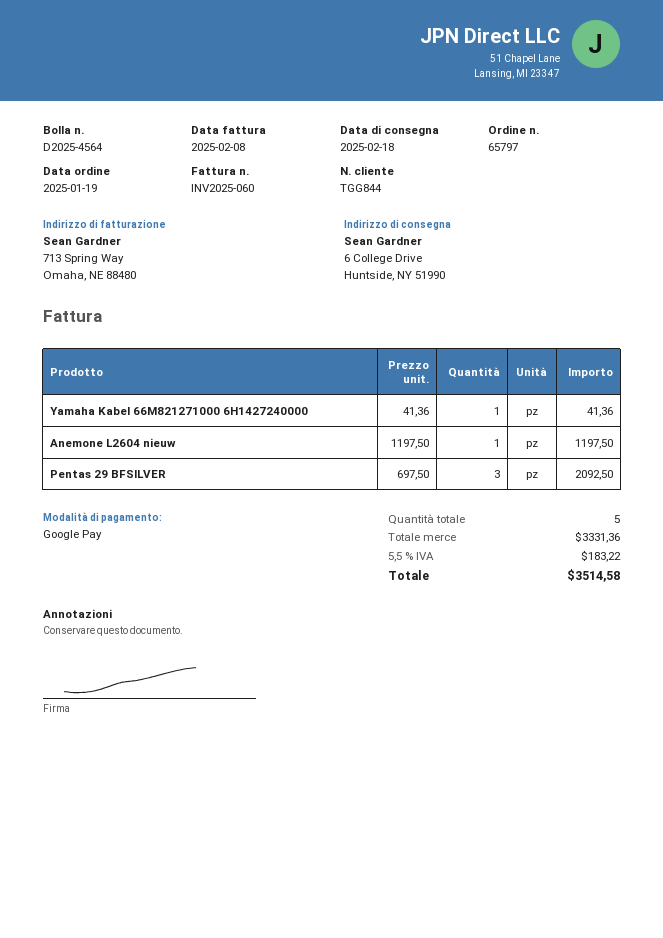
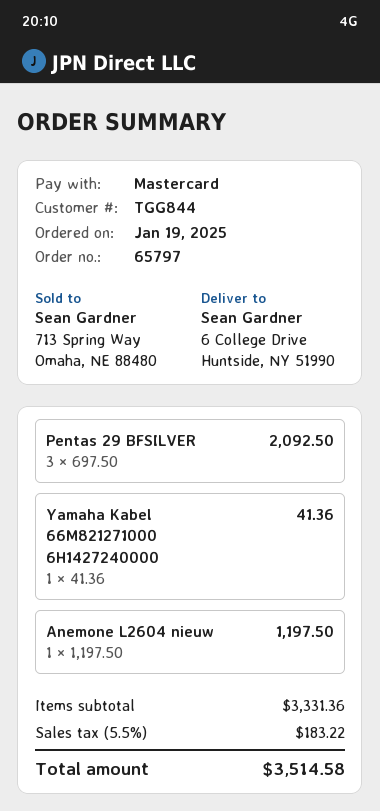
payment method: Google Pay -> Mastercard

